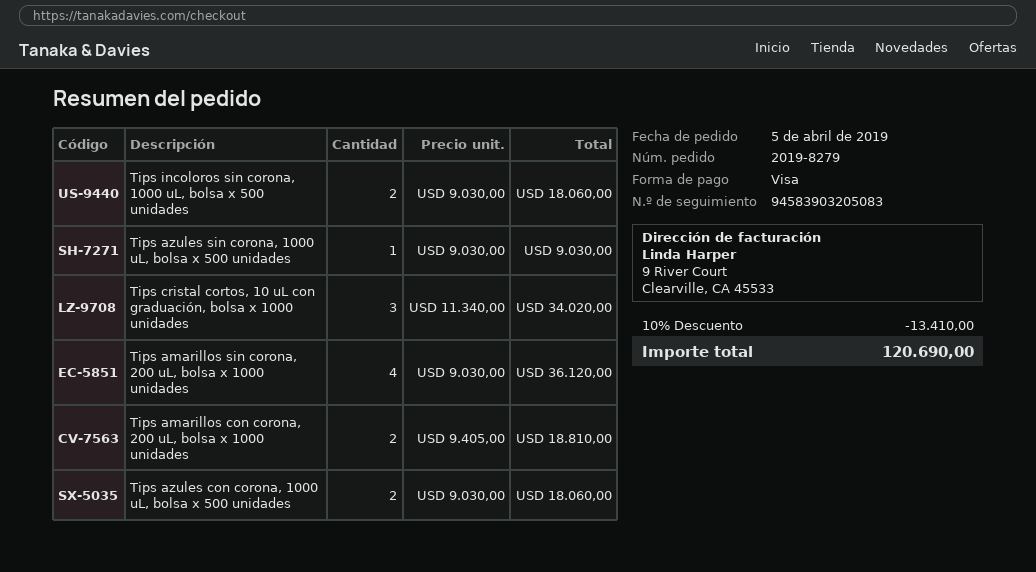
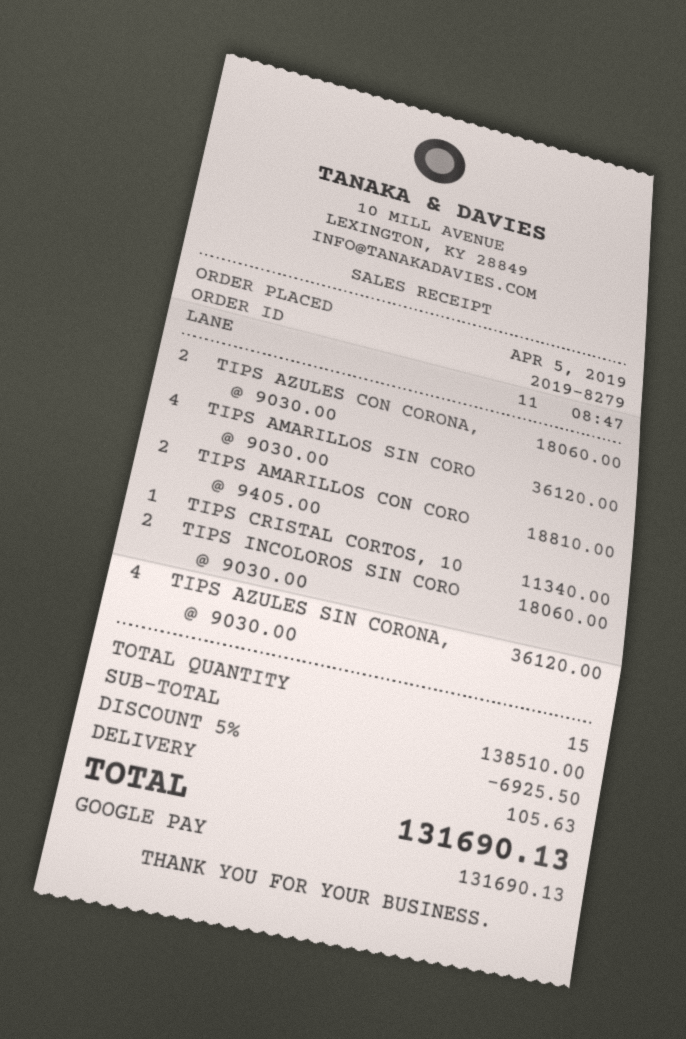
payment method: Visa -> Google Pay
Tips azules sin corona, 1000 uL, bolsa x 500 unidades: 1 x 9030.00 = 9030.00 -> 4 x 9030.00 = 36120.00
Tips cristal cortos, 10 uL con graduación, bolsa x 1000 unidades: 3 x 11340.00 = 34020.00 -> 1 x 11340.00 = 11340.00
discount: 10% = 13410.00 -> 5% = 6925.50
shipping: none -> 105.63
total: 120690.00 -> 131690.13

